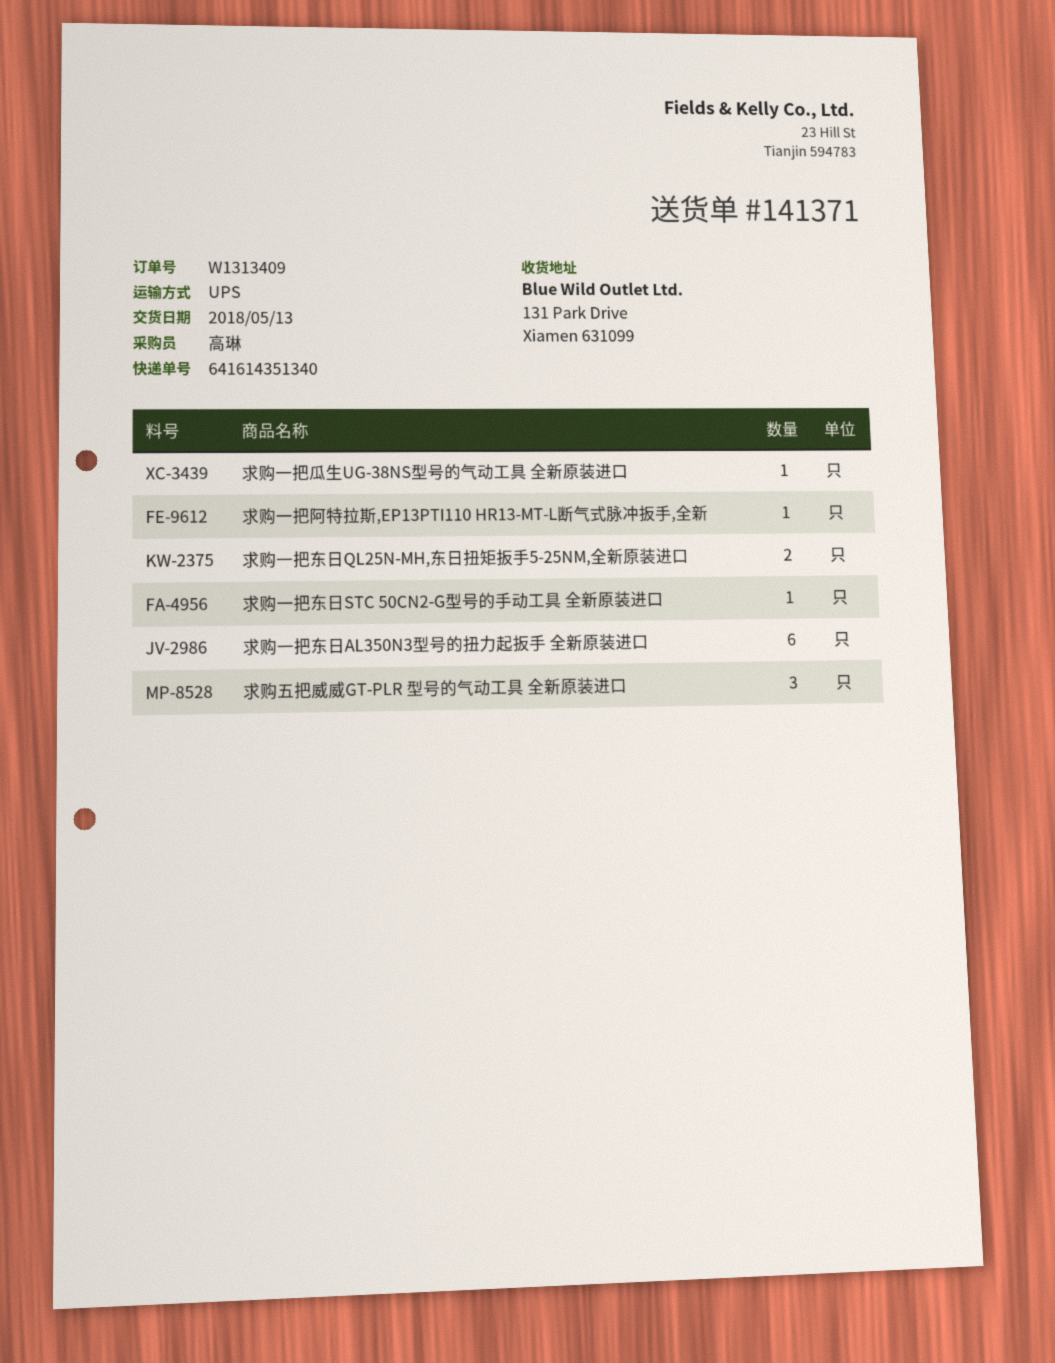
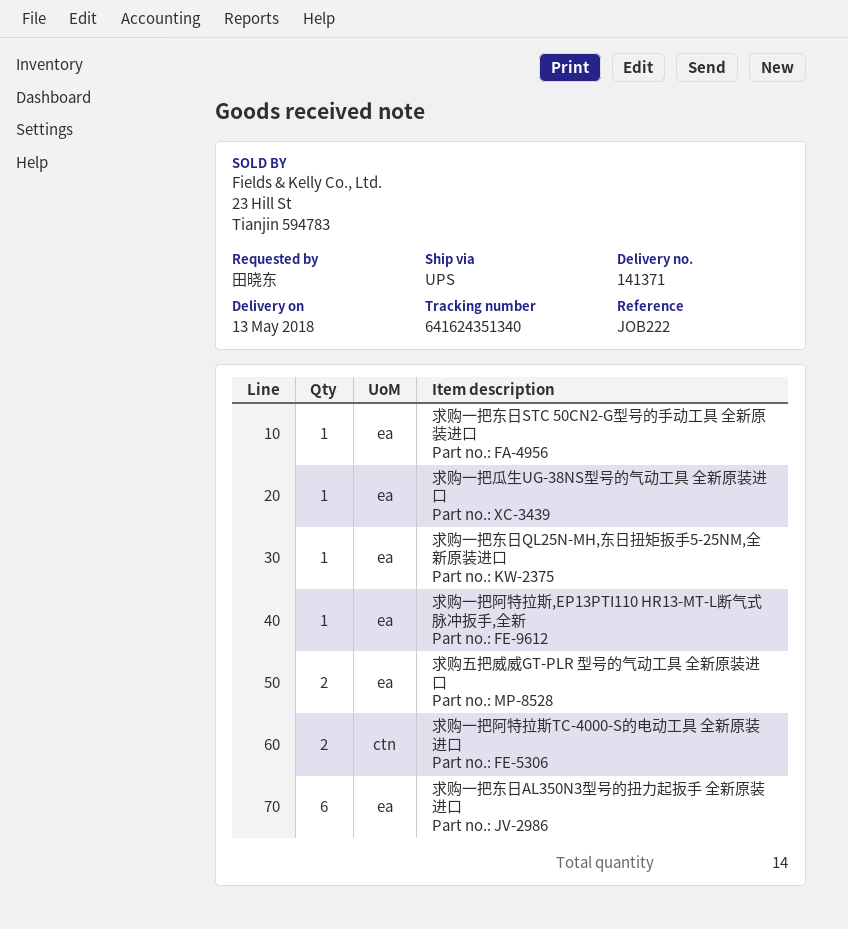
ordered by: 高琳 -> 田晓东
tracking number: 641614351340 -> 641624351340
求购一把东日QL25N-MH,东日扭矩扳手5-25NM,全新原装进口: 2 -> 1
求购五把威威GT-PLR 型号的气动工具 全新原装进口: 3 -> 2
求购一把阿特拉斯TC-4000-S的电动工具 全新原装进口: none -> 2

